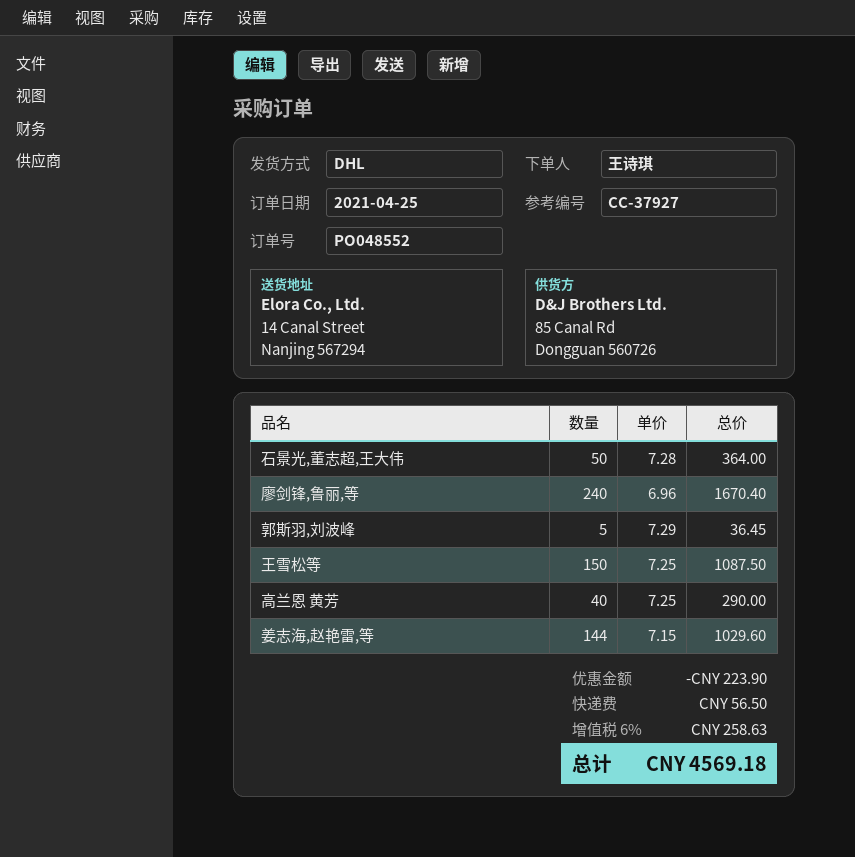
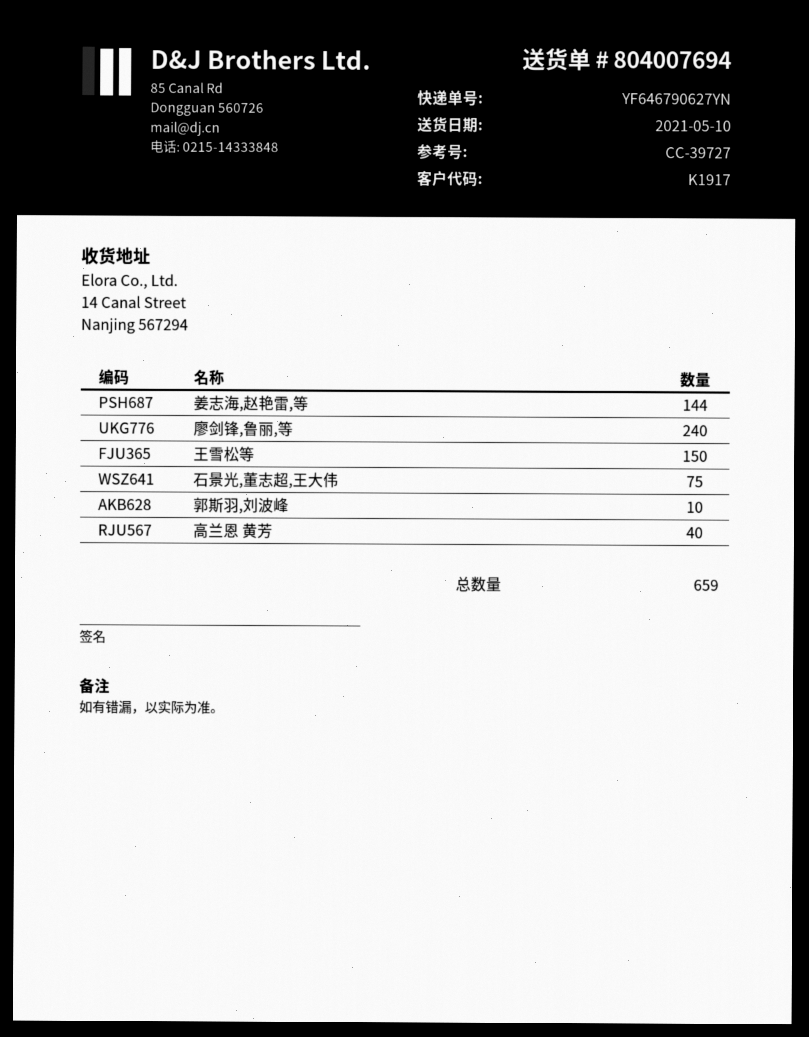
reference: CC-37927 -> CC-39727
石景光,董志超,王大伟: 50 -> 75
郭斯羽,刘波峰: 5 -> 10

